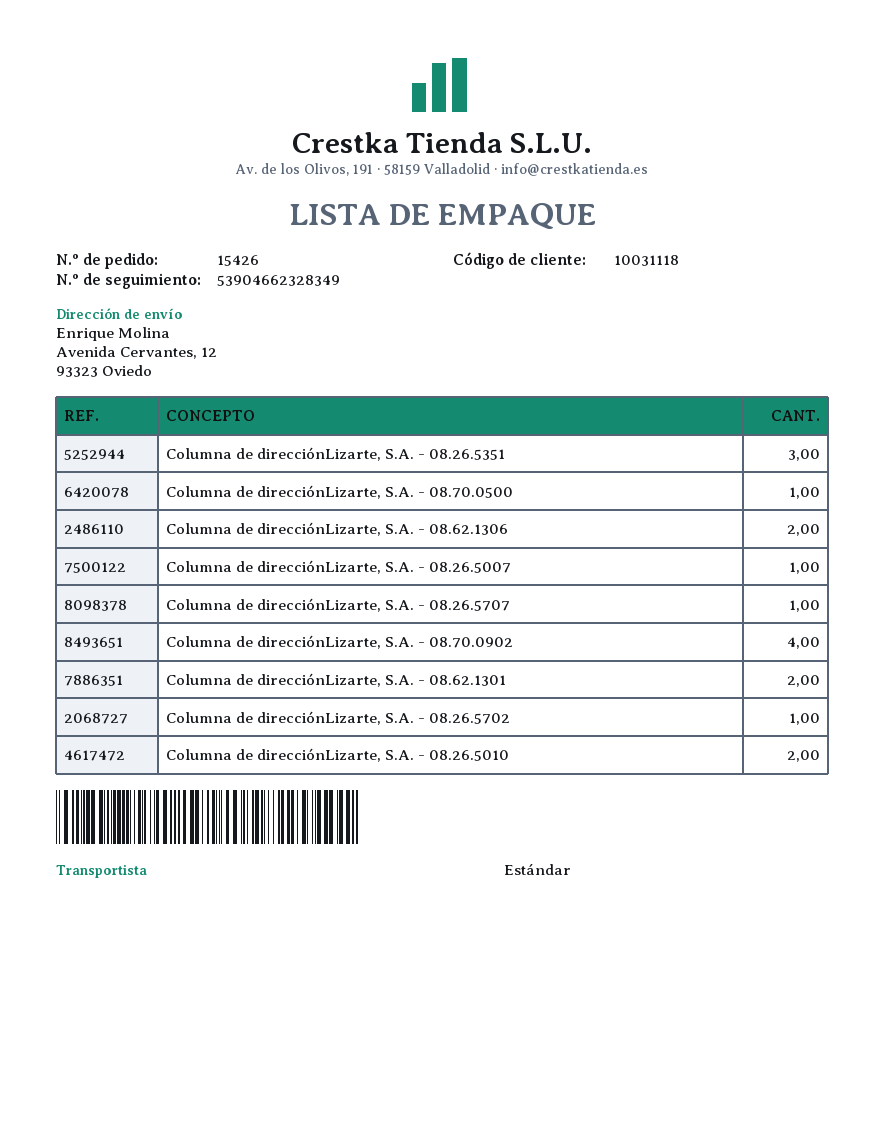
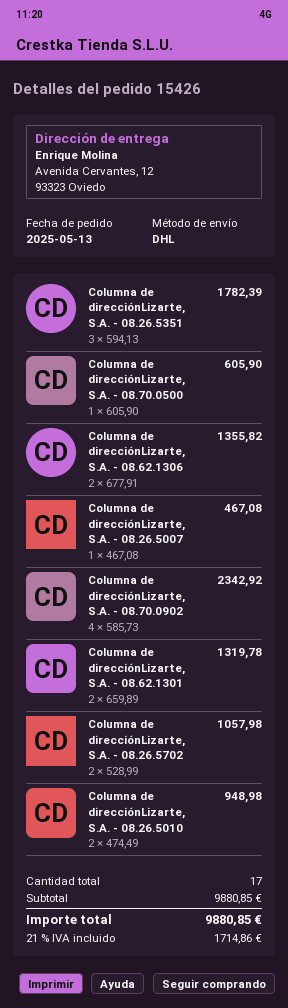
shipping method: standard -> DHL
Columna de direcciónLizarte, S.A. - 08.26.5707: 1 -> none
Columna de direcciónLizarte, S.A. - 08.26.5702: 1 -> 2

